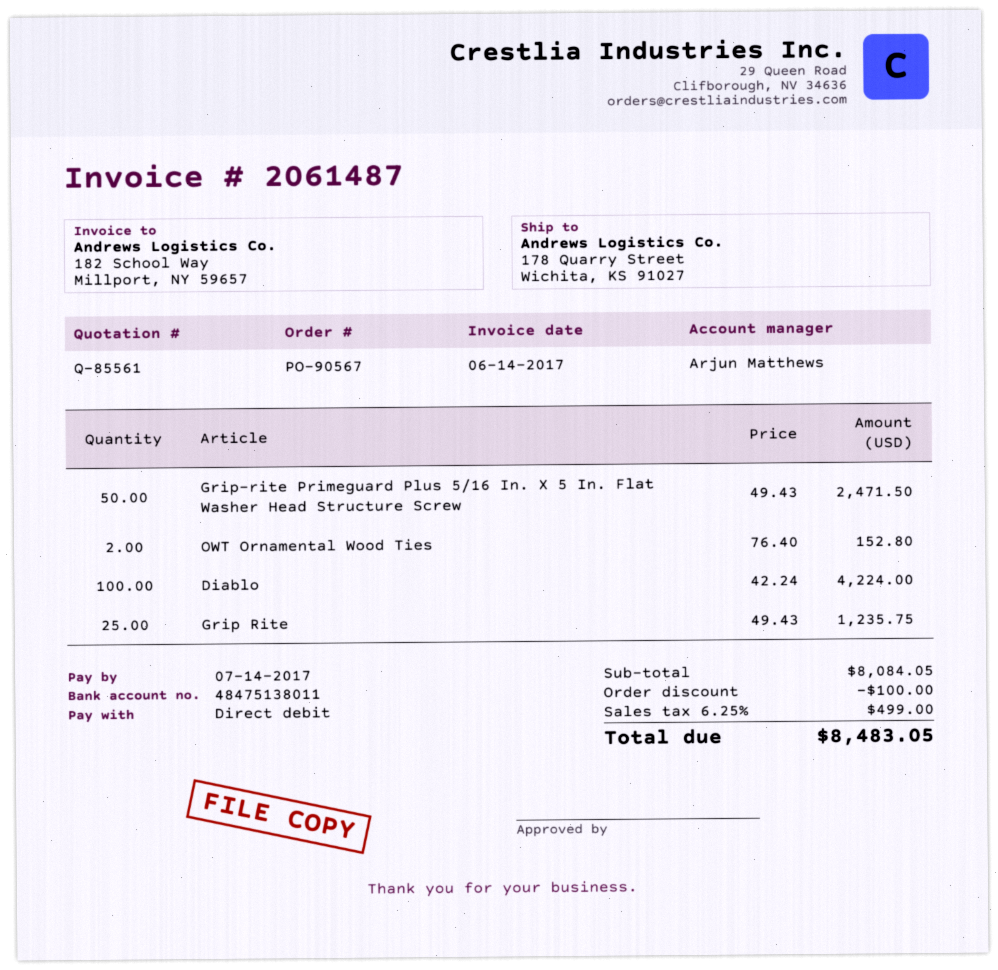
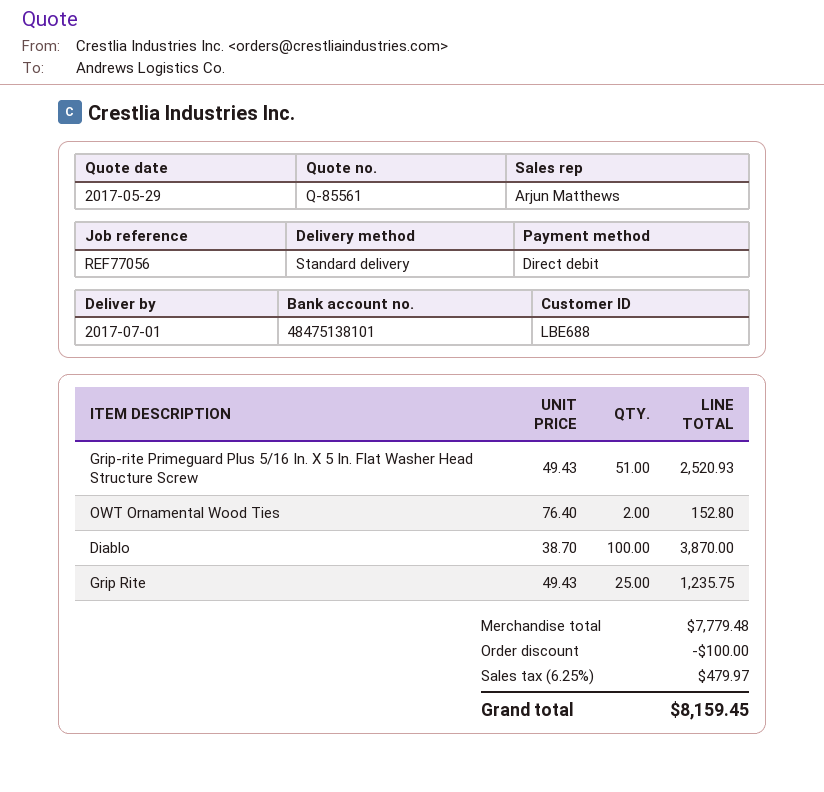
bank account: 48475138011 -> 48475138101
Grip-rite Primeguard Plus 5/16 In. X 5 In. Flat Washer Head Structure Screw: 50 x 49.43 = 2471.50 -> 51 x 49.43 = 2520.93
Diablo: 100 x 42.24 = 4224.00 -> 100 x 38.70 = 3870.00
subtotal: 8084.05 -> 7779.48
tax: 6.25% = 499.00 -> 6.25% = 479.97
total: 8483.05 -> 8159.45

